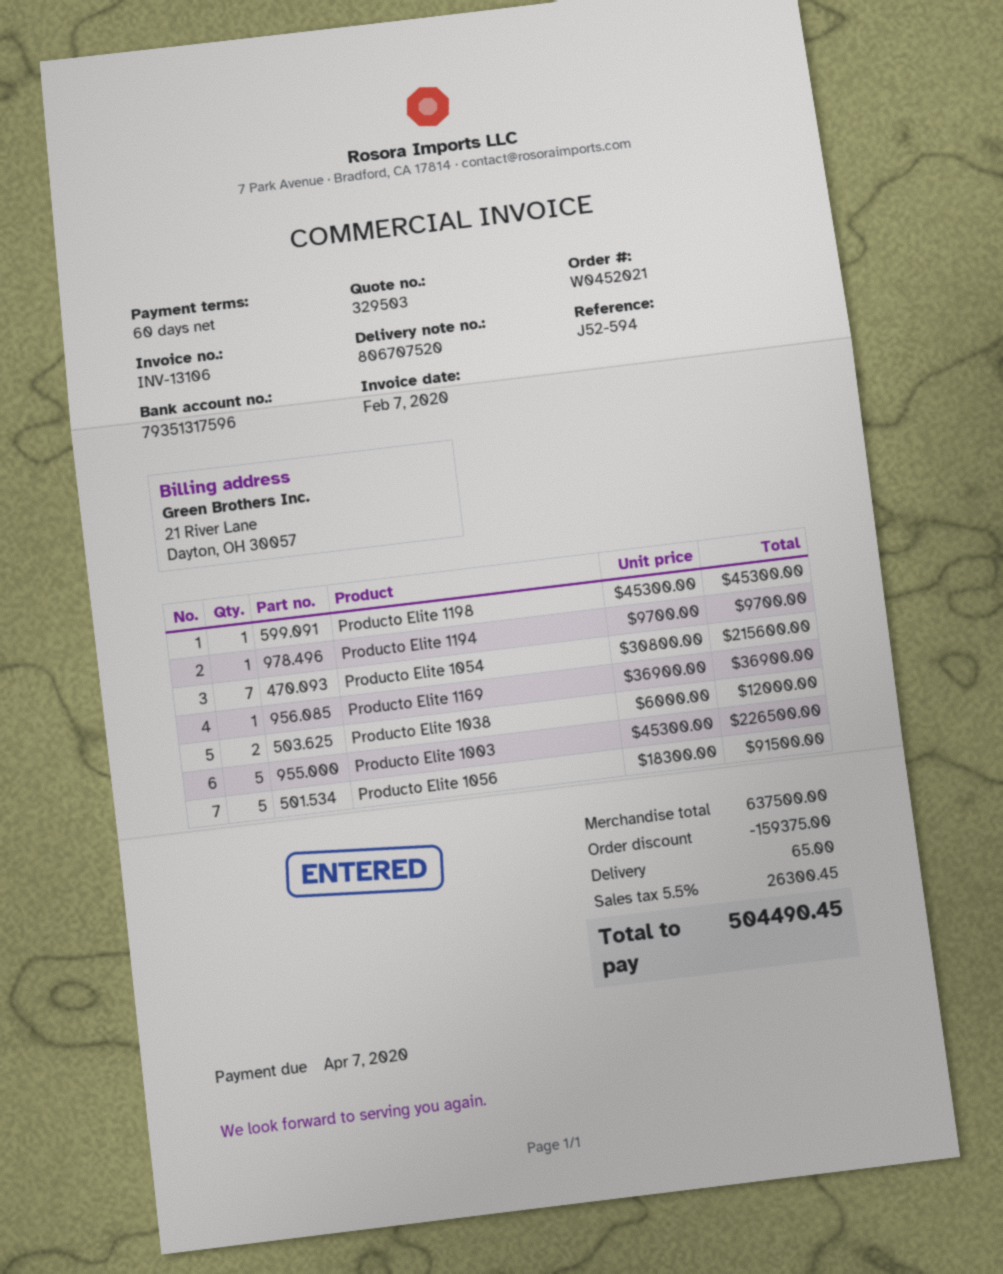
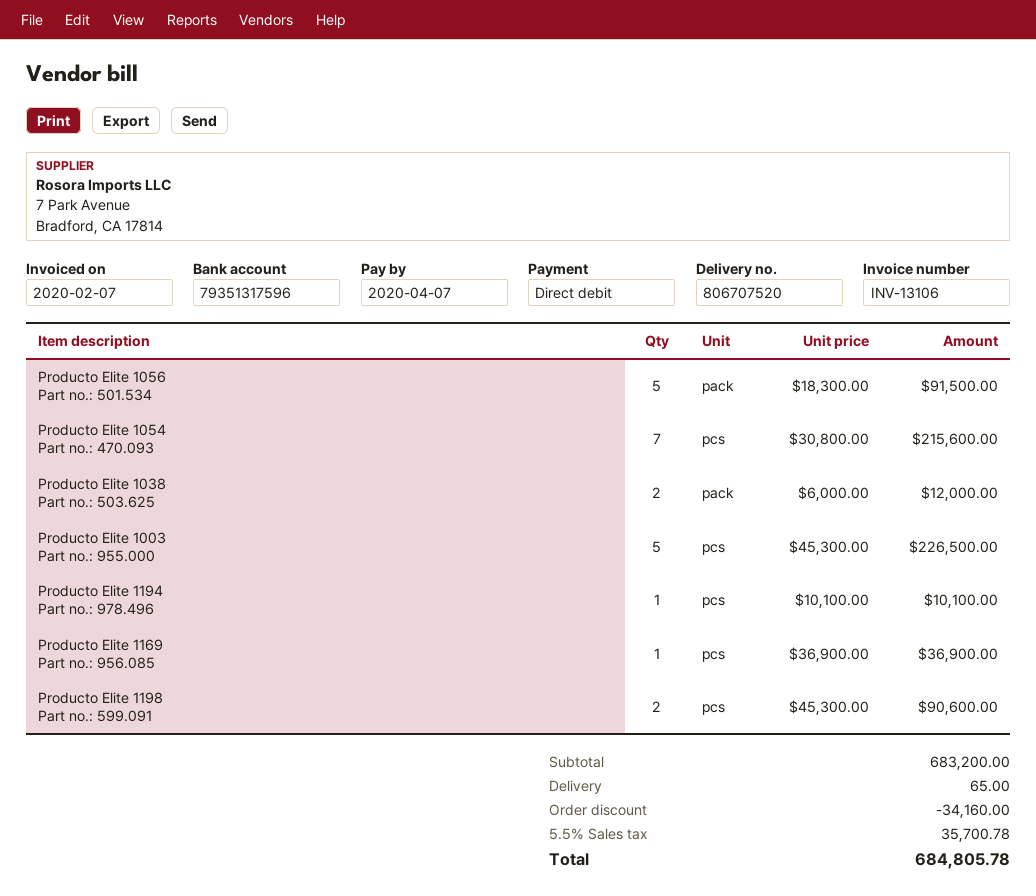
Producto Elite 1198: 1 x 45300.00 = 45300.00 -> 2 x 45300.00 = 90600.00
Producto Elite 1194: 1 x 9700.00 = 9700.00 -> 1 x 10100.00 = 10100.00
subtotal: 637500.00 -> 683200.00
discount: 159375.00 -> 34160.00
tax: 5.5% = 26300.45 -> 5.5% = 35700.78
total: 504490.45 -> 684805.78

